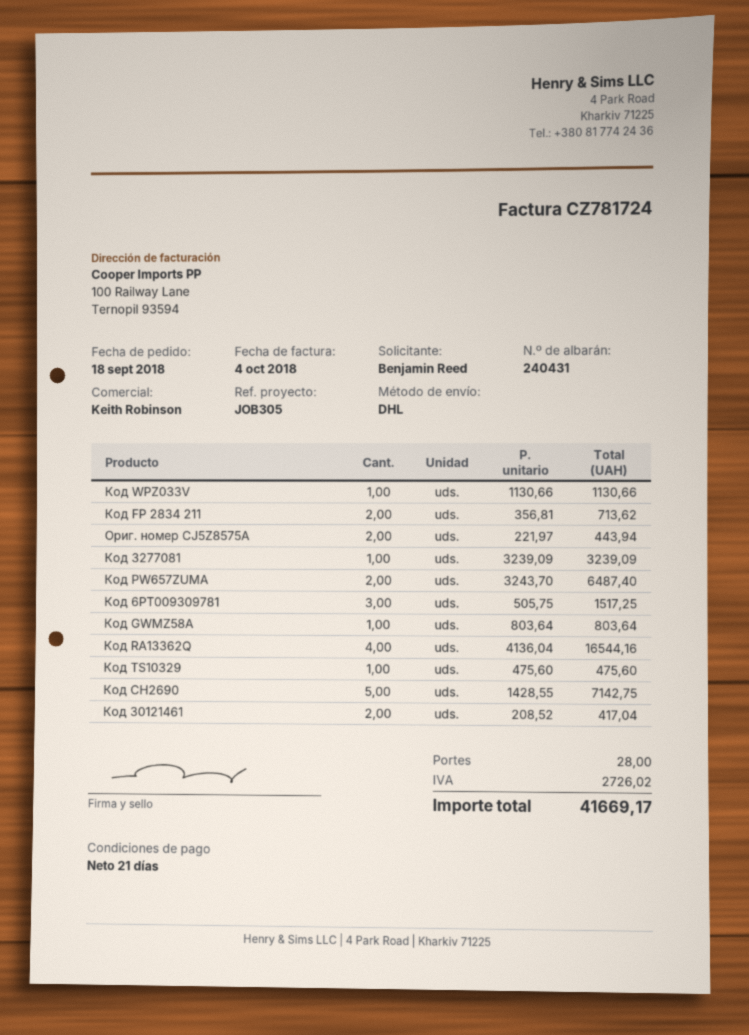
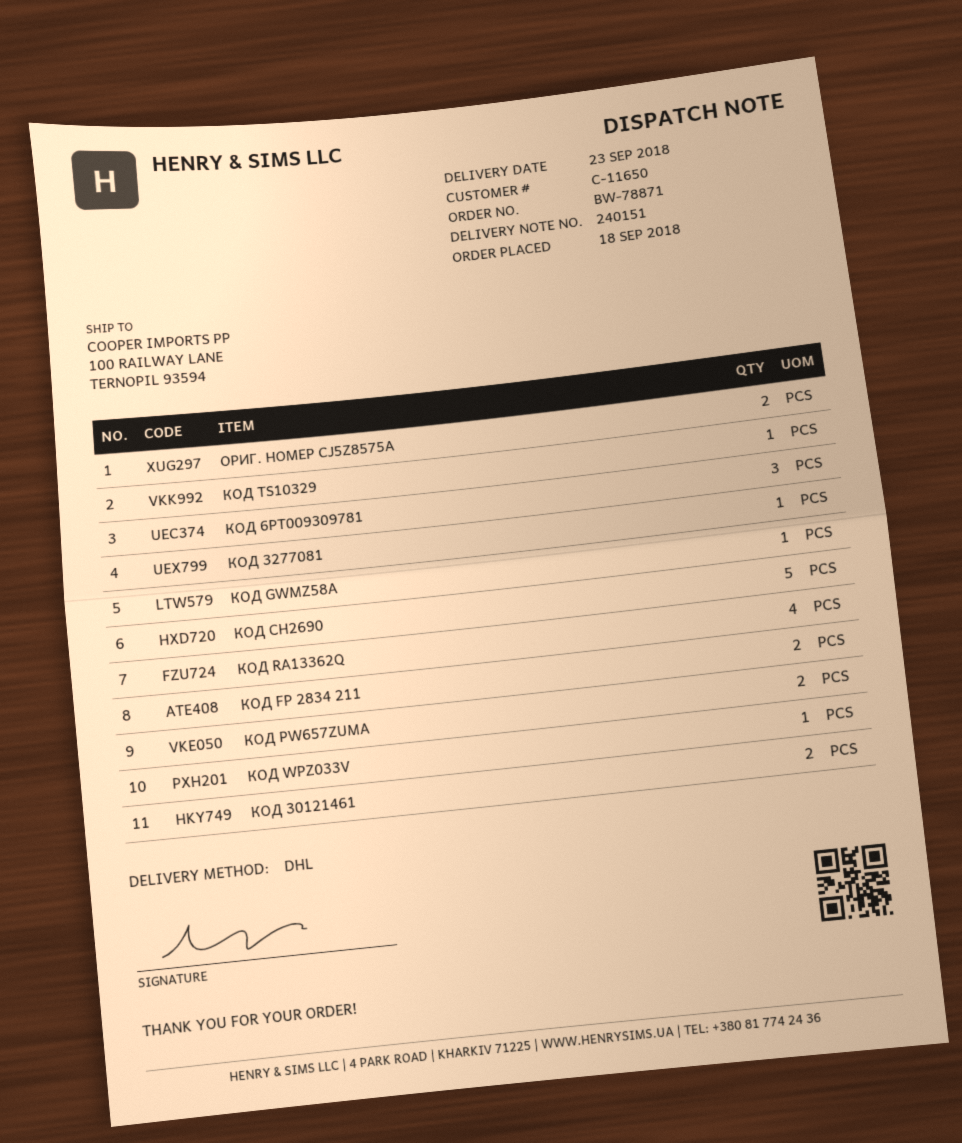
delivery note number: 240431 -> 240151

